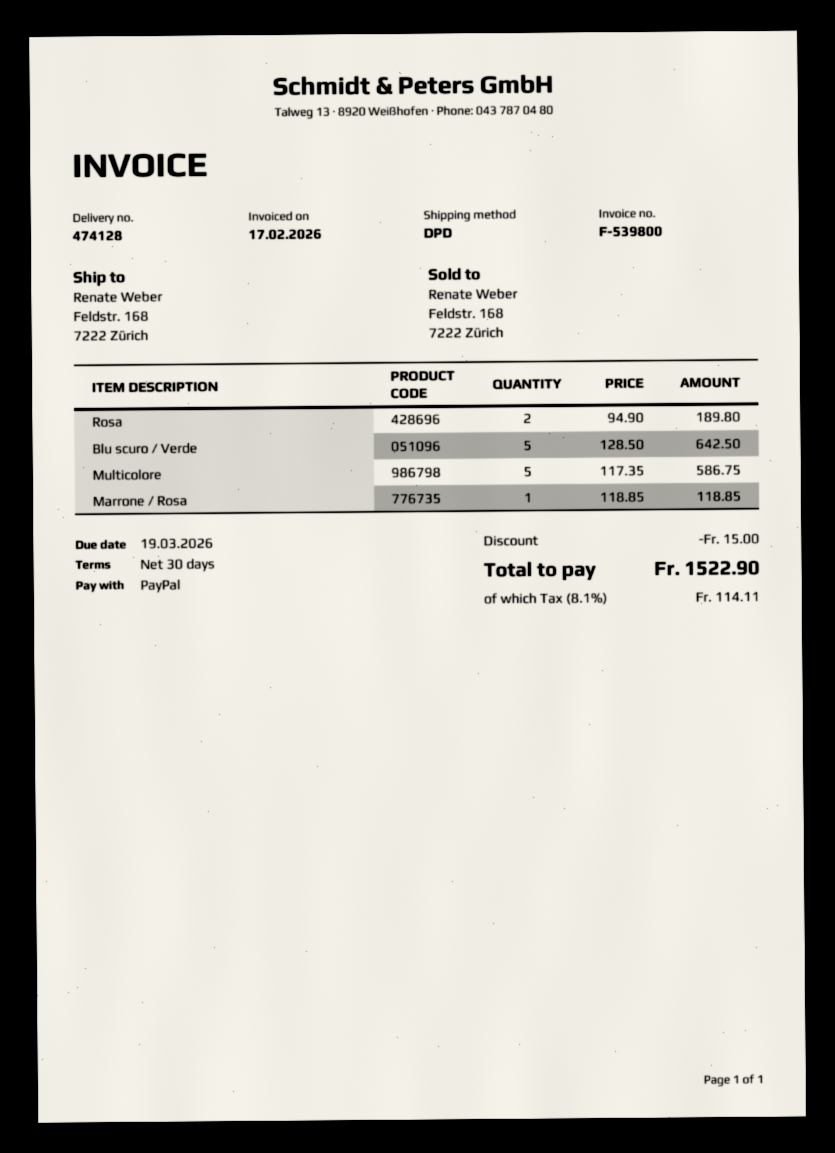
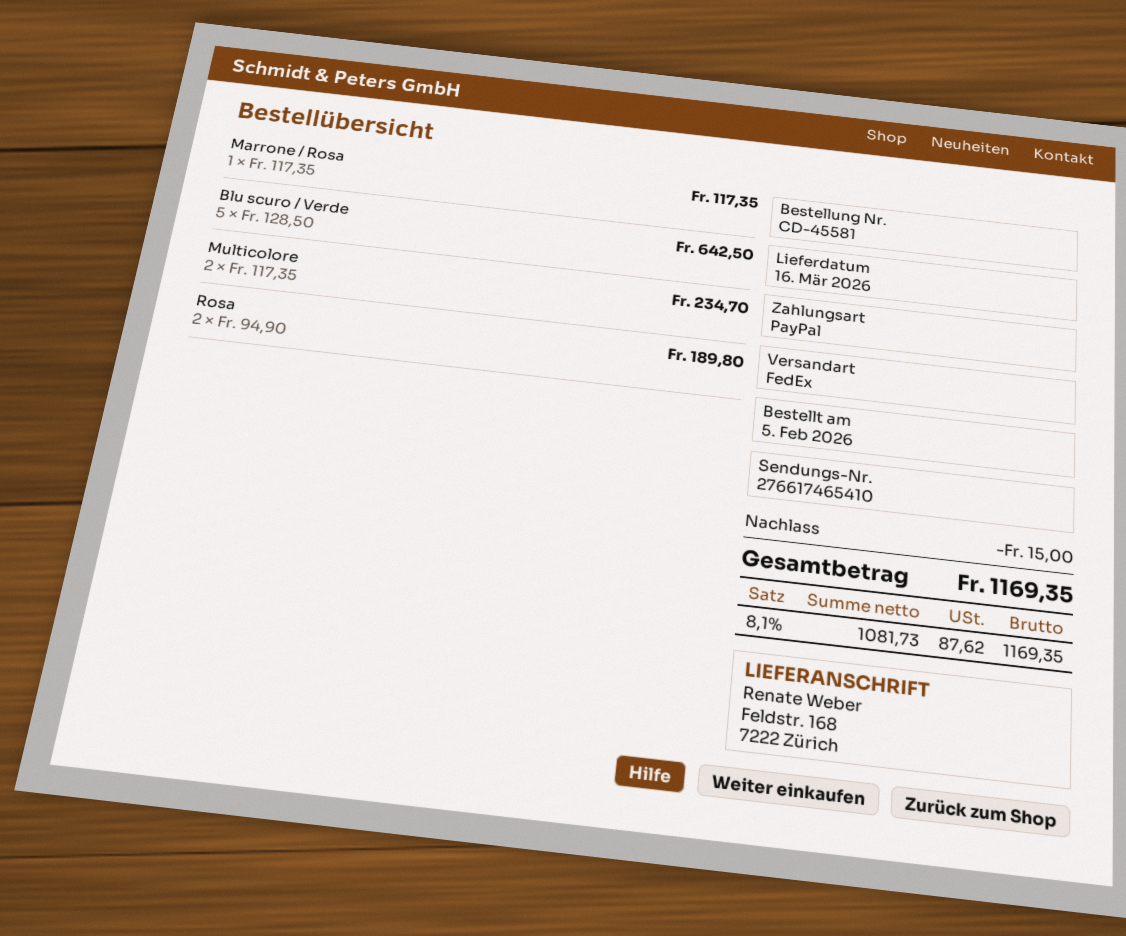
shipping method: DPD -> FedEx
Multicolore: 5 x 117.35 = 586.75 -> 2 x 117.35 = 234.70
Marrone / Rosa: 1 x 118.85 = 118.85 -> 1 x 117.35 = 117.35
tax: 8.1% = 114.11 -> 8.1% = 87.62
total: 1522.90 -> 1169.35

